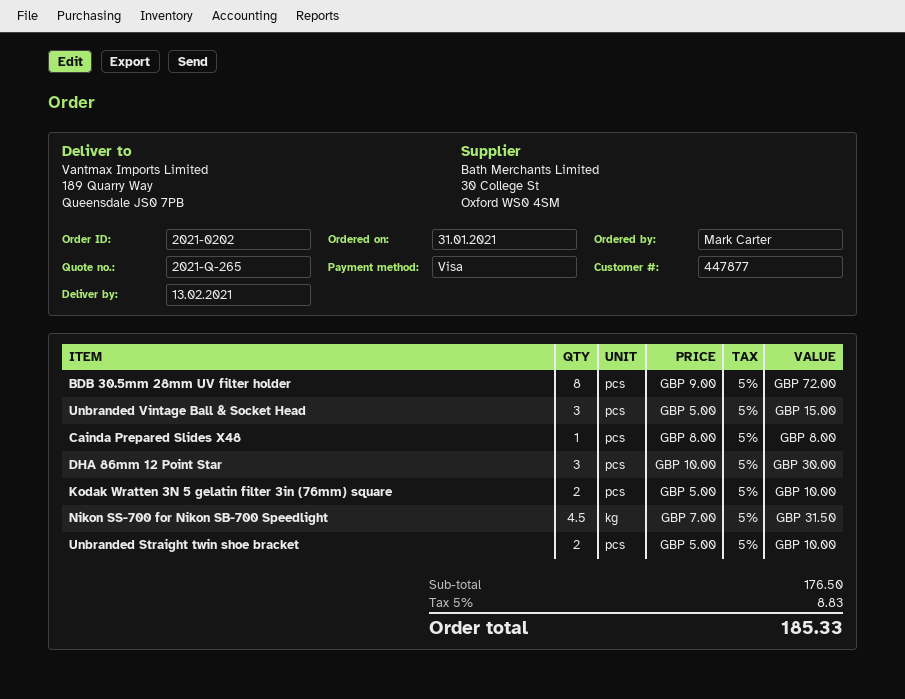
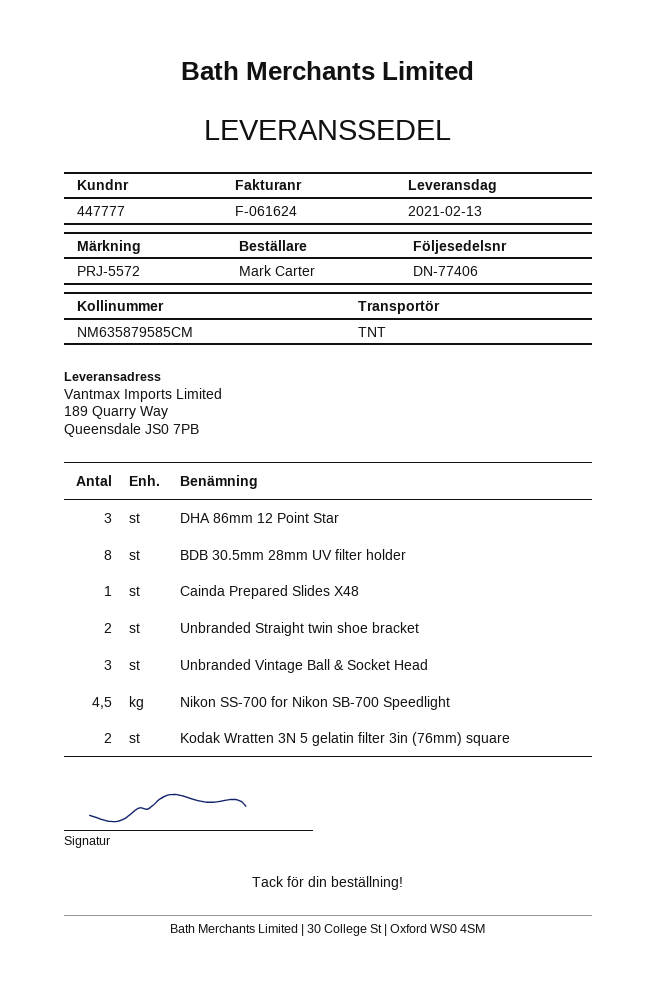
customer number: 447877 -> 447777

